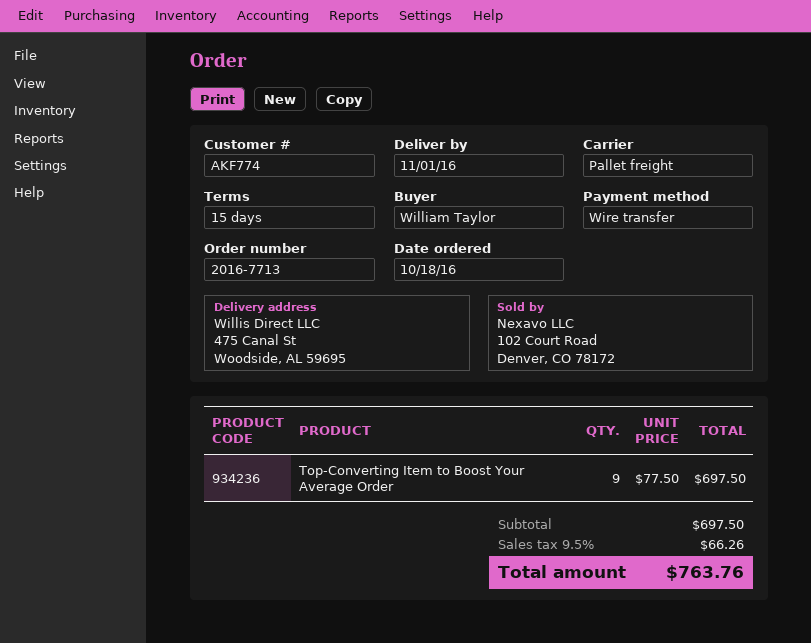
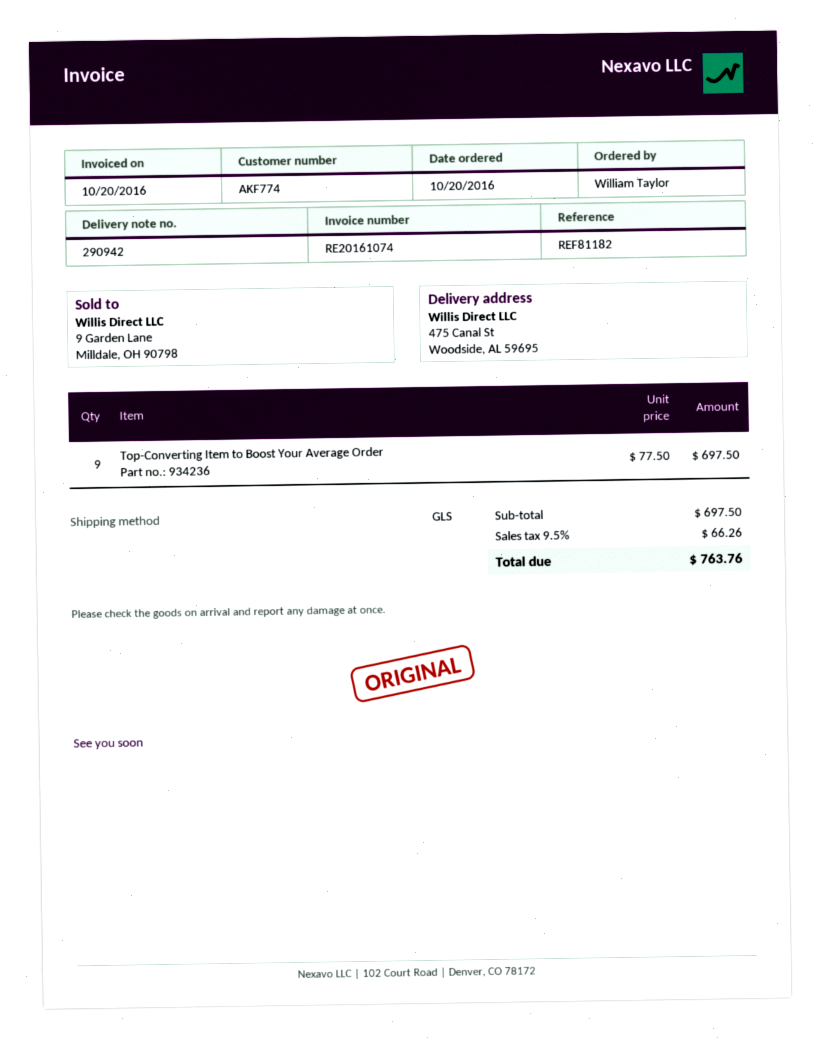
order date: 2016-10-18 -> 2016-10-20
shipping method: pallet freight -> GLS

